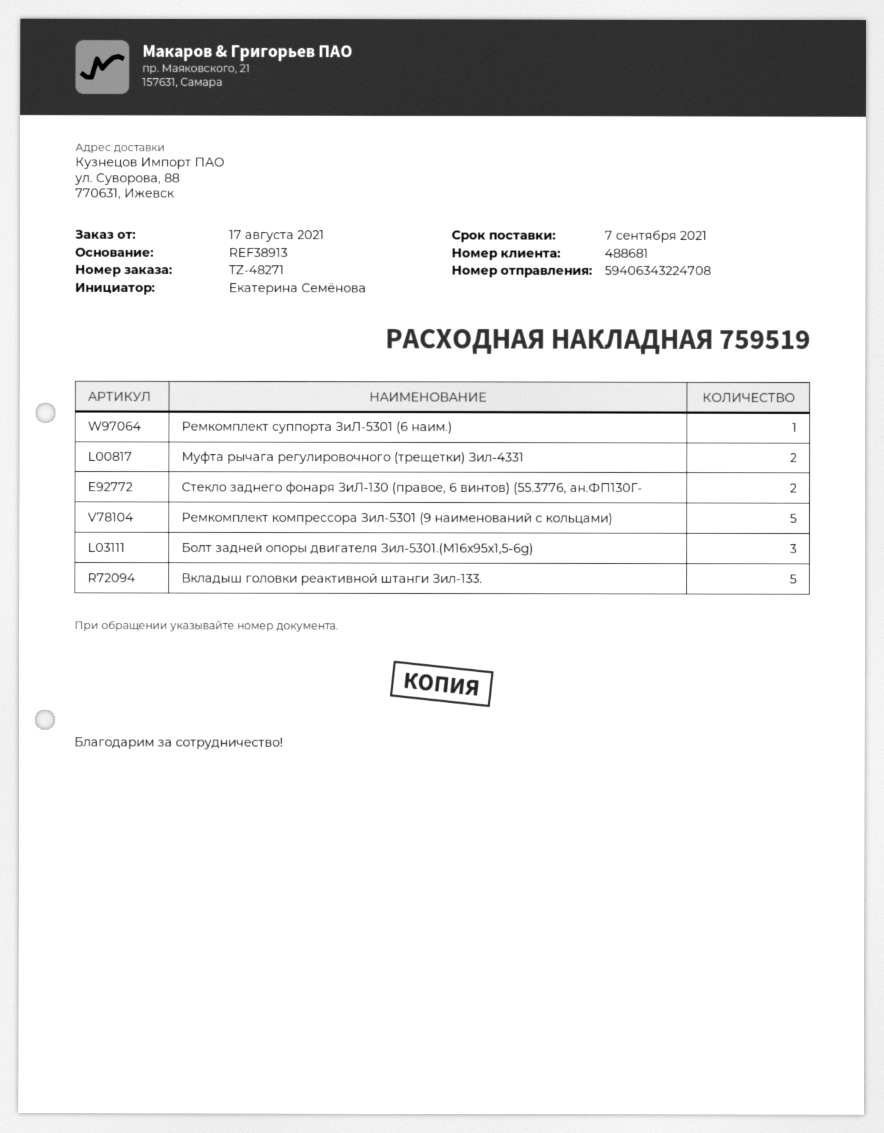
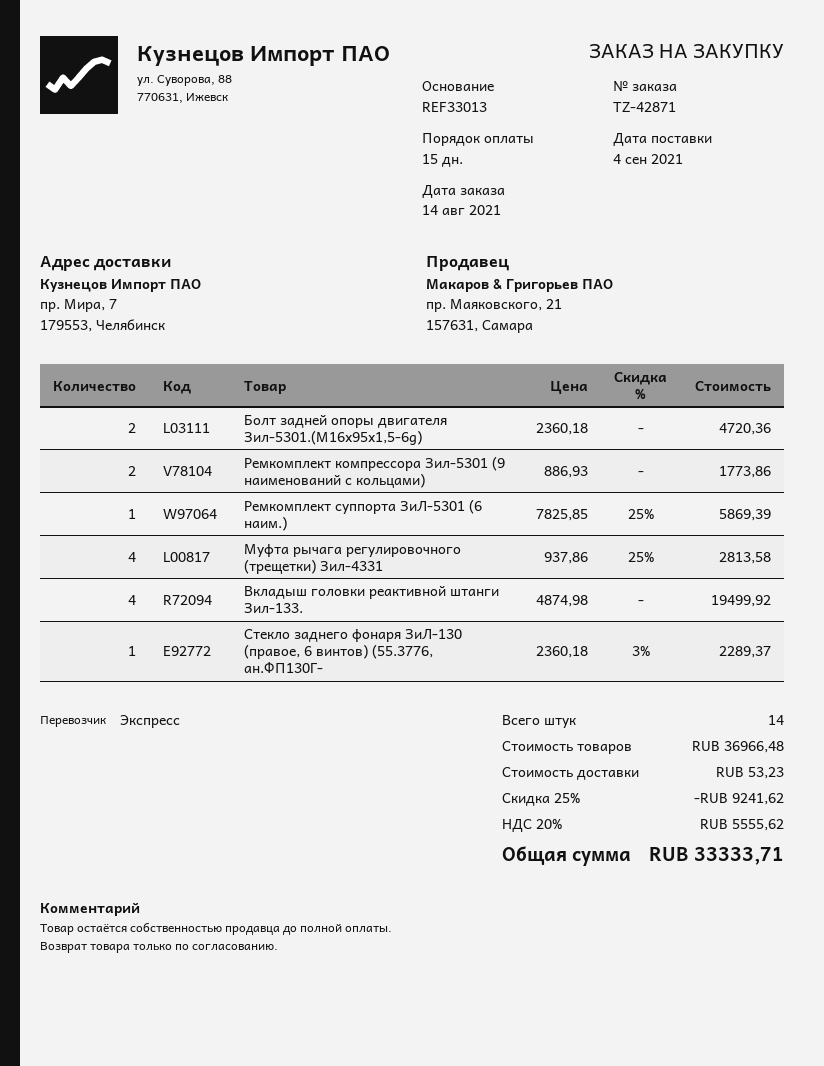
order number: TZ-48271 -> TZ-42871
order date: 2021-08-17 -> 2021-08-14
delivery date: 2021-09-07 -> 2021-09-04
reference: REF38913 -> REF33013
ship to: ул. Суворова, 88, 770631, Ижевск -> пр. Мира, 7, 179553, Челябинск
Муфта рычага регулировочного (трещетки) Зил-4331: 2 -> 4
Стекло заднего фонаря ЗиЛ-130 (правое, 6 винтов) (55.3776, ан.ФП130Г-: 2 -> 1
Ремкомплект компрессора Зил-5301 (9 наименований с кольцами): 5 -> 2
Болт задней опоры двигателя Зил-5301.(М16х95х1,5-6g): 3 -> 2
Вкладыш головки реактивной штанги Зил-133.: 5 -> 4

